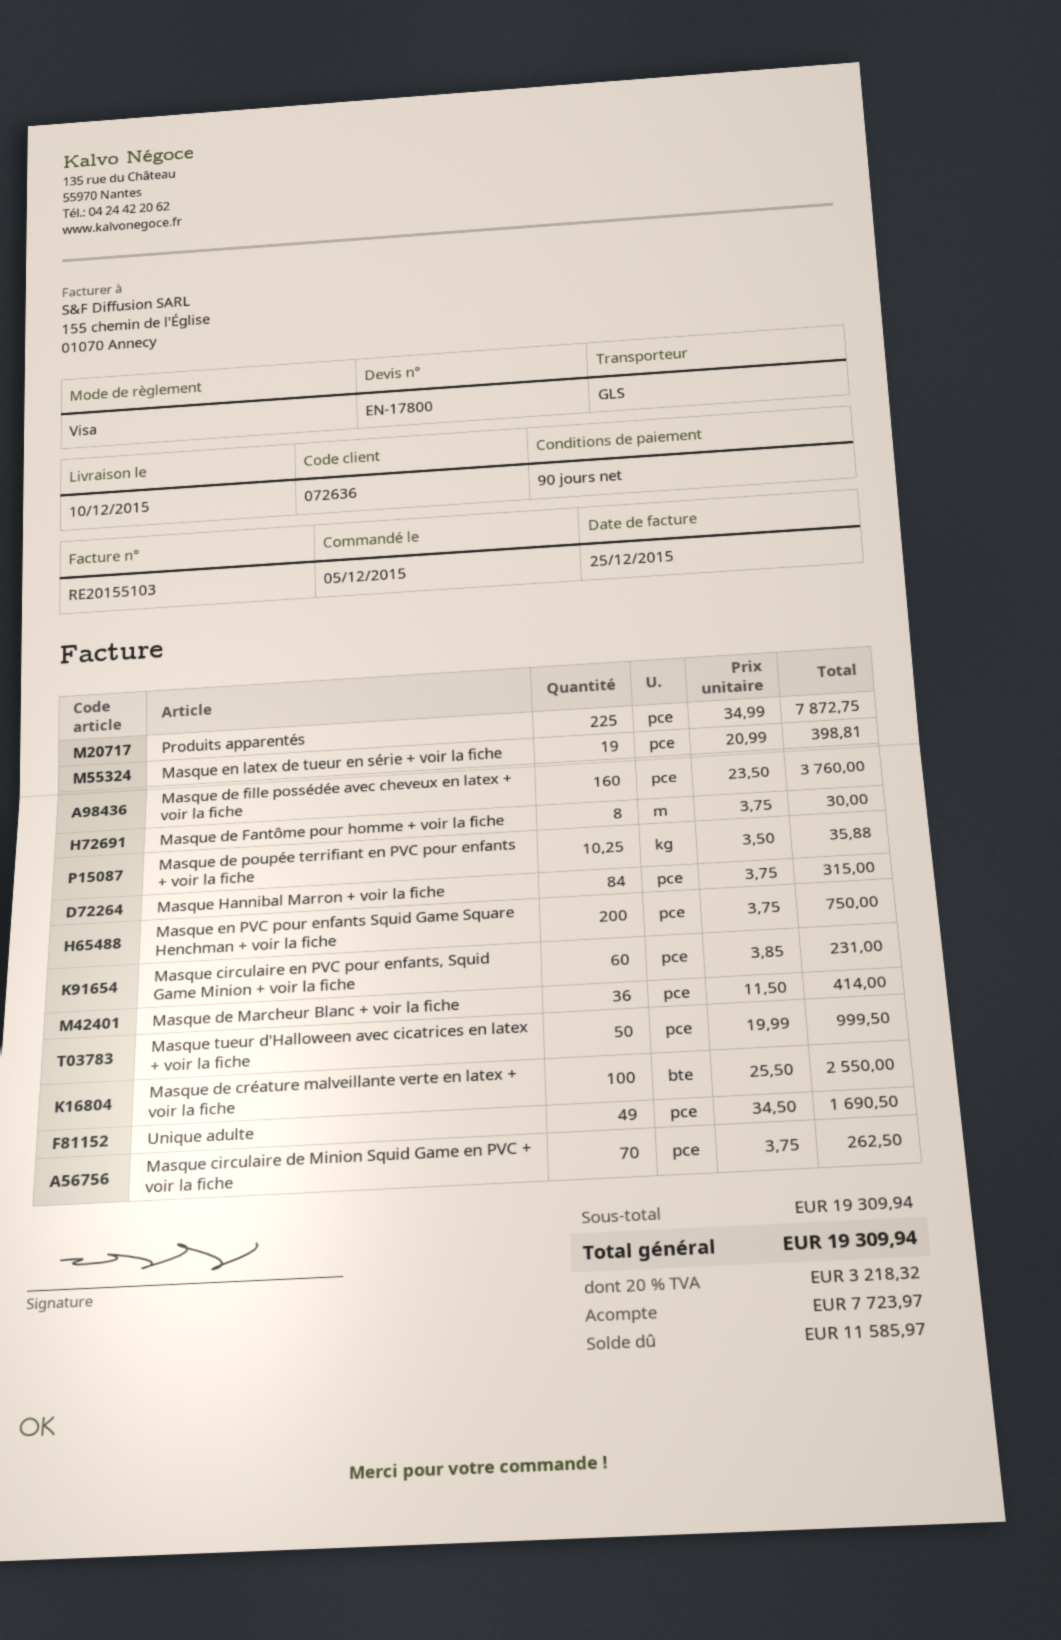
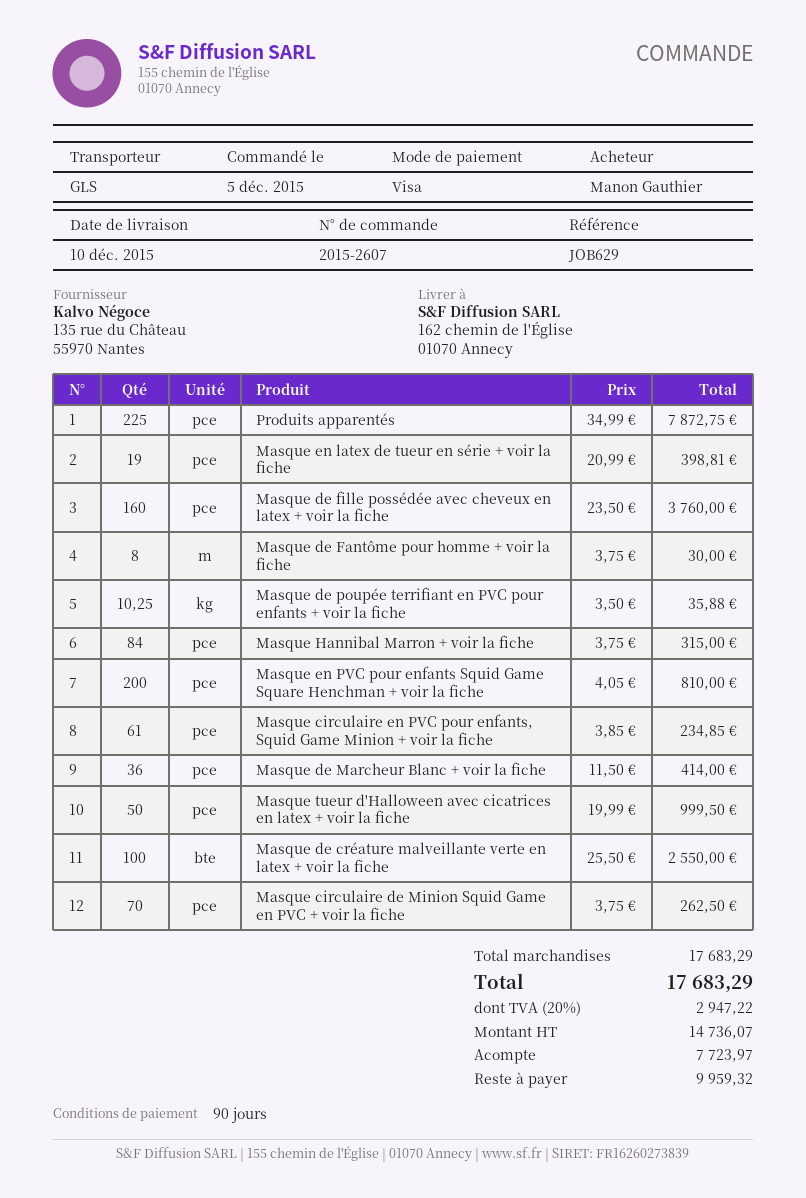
Masque en PVC pour enfants Squid Game Square Henchman + voir la fiche: 200 x 3.75 = 750.00 -> 200 x 4.05 = 810.00
Masque circulaire en PVC pour enfants, Squid Game Minion + voir la fiche: 60 x 3.85 = 231.00 -> 61 x 3.85 = 234.85
Unique adulte: 49 x 34.50 = 1690.50 -> none
subtotal: 19309.94 -> 17683.29
tax: 20% = 3218.32 -> 20% = 2947.22
total: 19309.94 -> 17683.29
balance: 11585.97 -> 9959.32

